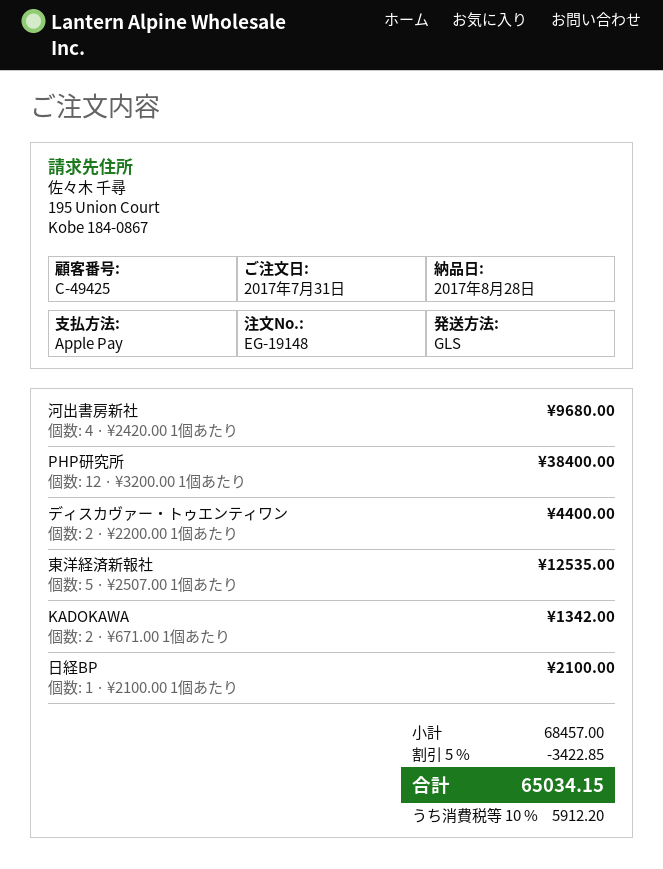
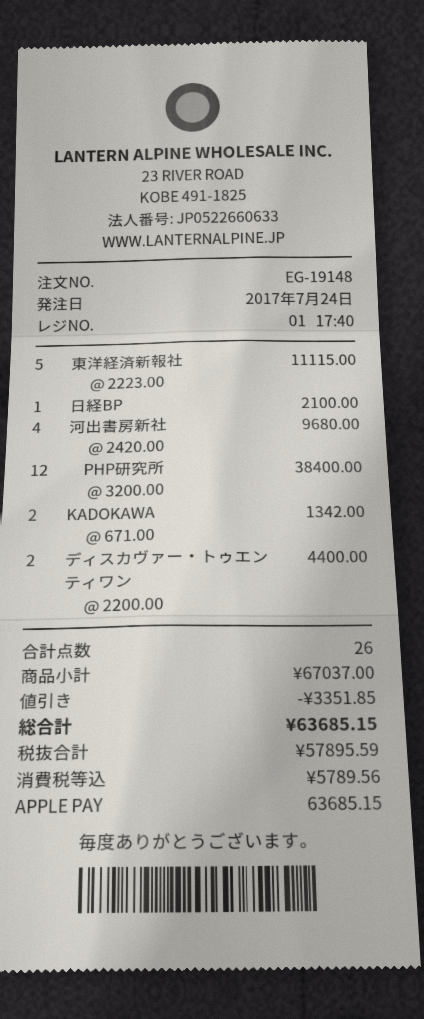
order date: 2017-07-31 -> 2017-07-24
東洋経済新報社: 5 x 2507.00 = 12535.00 -> 5 x 2223.00 = 11115.00
subtotal: 68457.00 -> 67037.00
discount: 3422.85 -> 3351.85
tax: 5912.20 -> 5789.56
total: 65034.15 -> 63685.15

